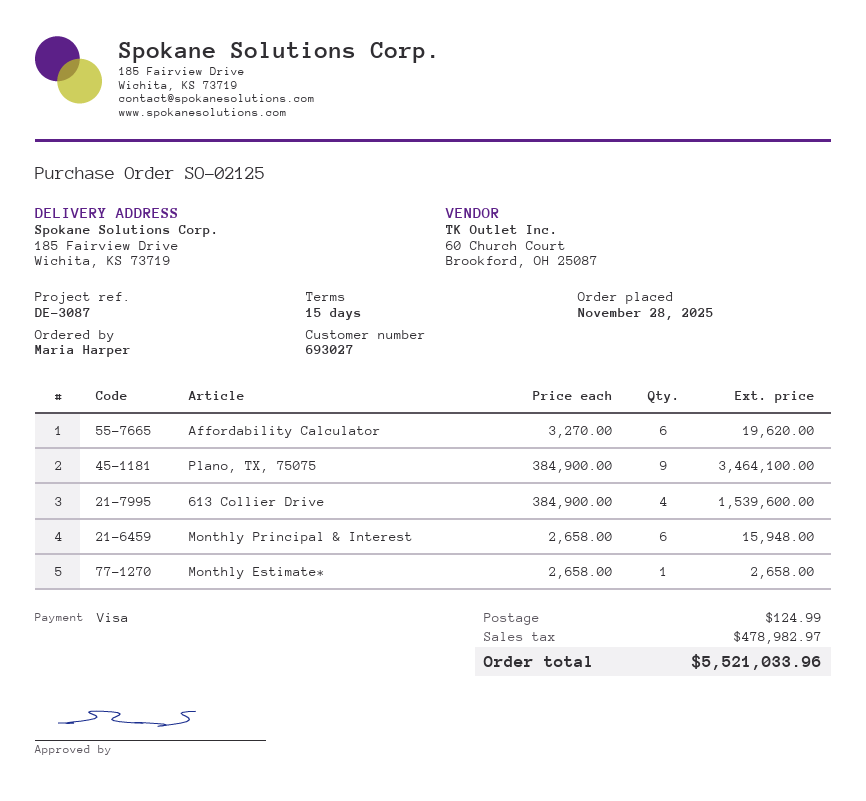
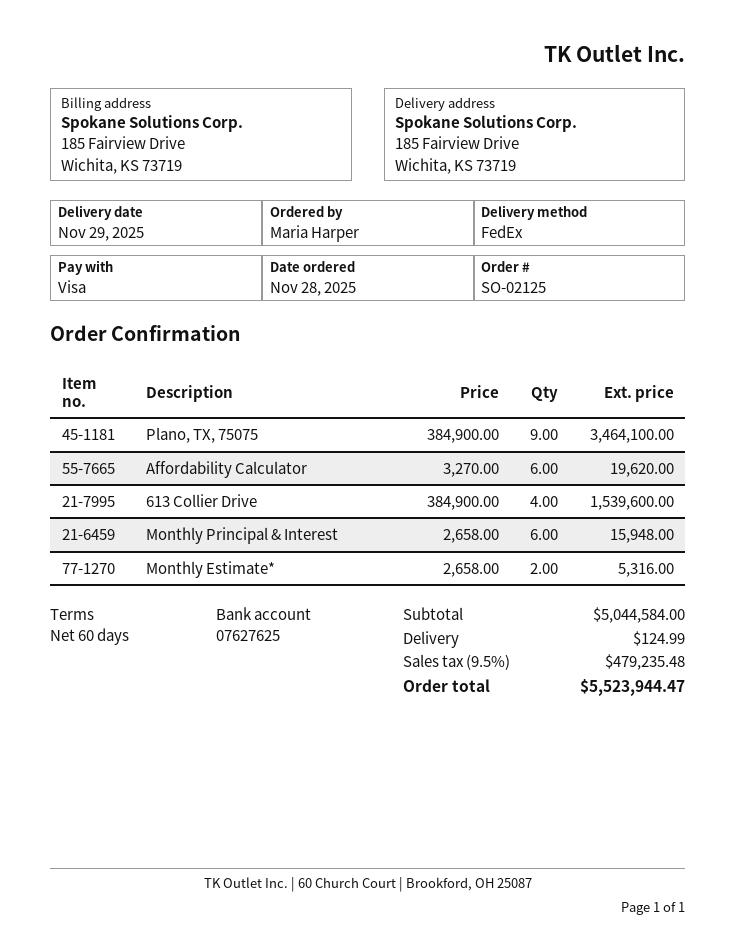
payment terms: 15 days -> 60 days
Monthly Estimate*: 1 x 2658.00 = 2658.00 -> 2 x 2658.00 = 5316.00
tax: 478982.97 -> 479235.48
total: 5521033.96 -> 5523944.47

